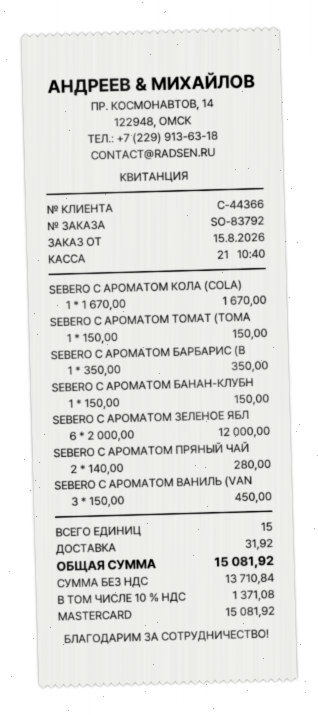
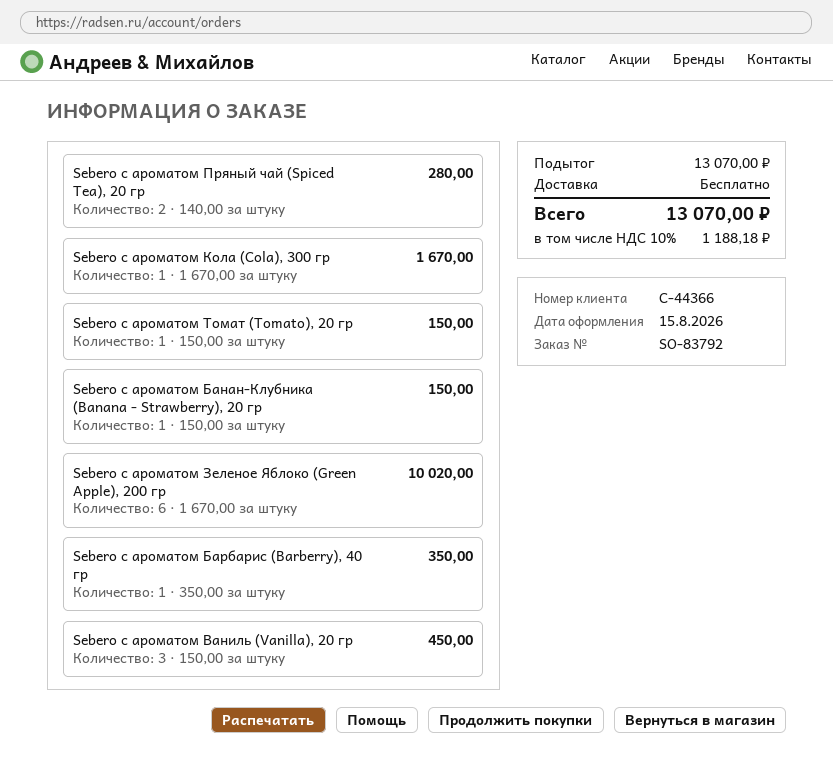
SEBERO С АРОМАТОМ ЗЕЛЕНОЕ ЯБЛ: 6 x 2000.00 = 12000.00 -> 6 x 1670.00 = 10020.00
shipping: 31.92 -> 0.00
tax: 10% = 1371.08 -> 10% = 1188.18
total: 15081.92 -> 13070.00

